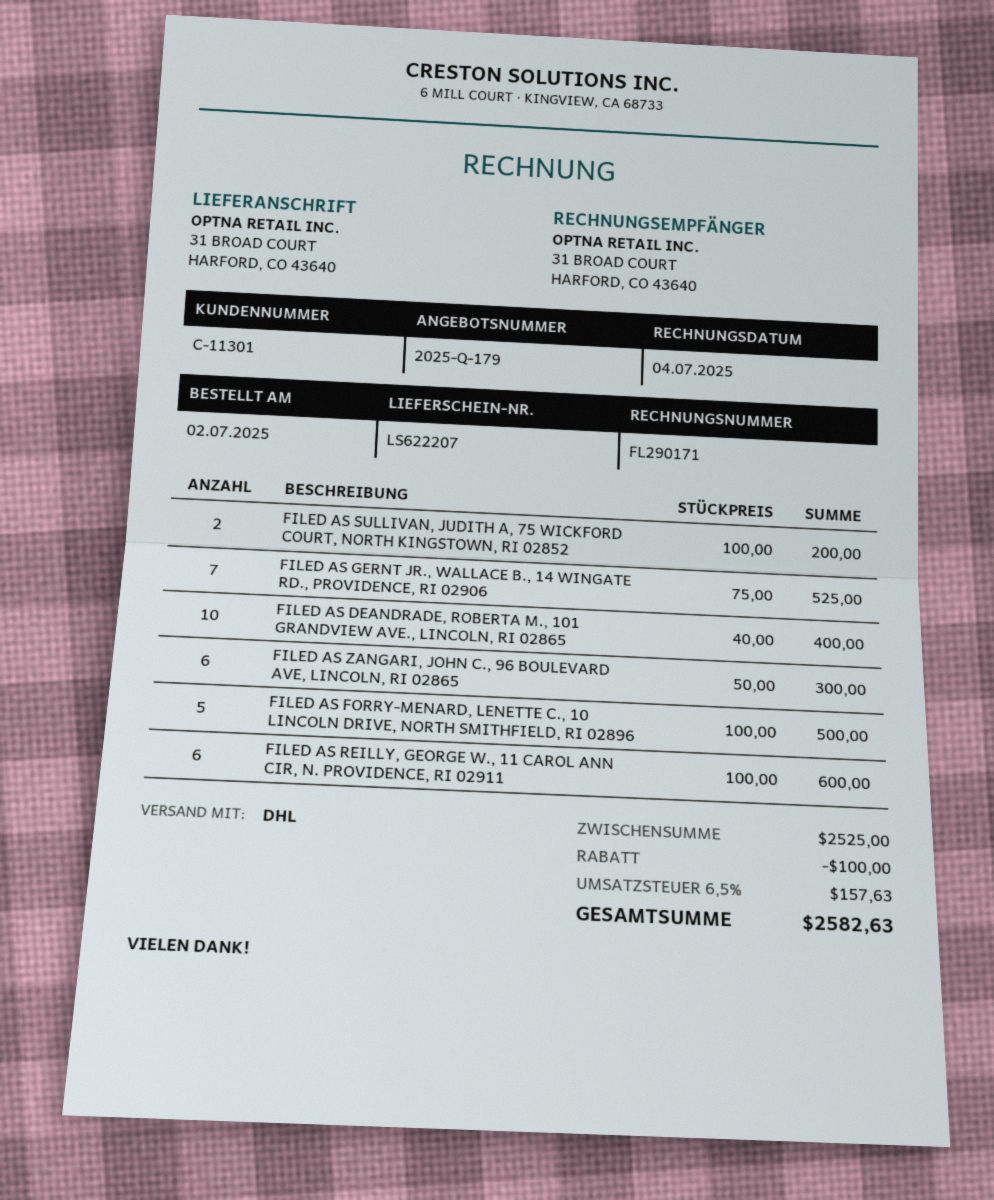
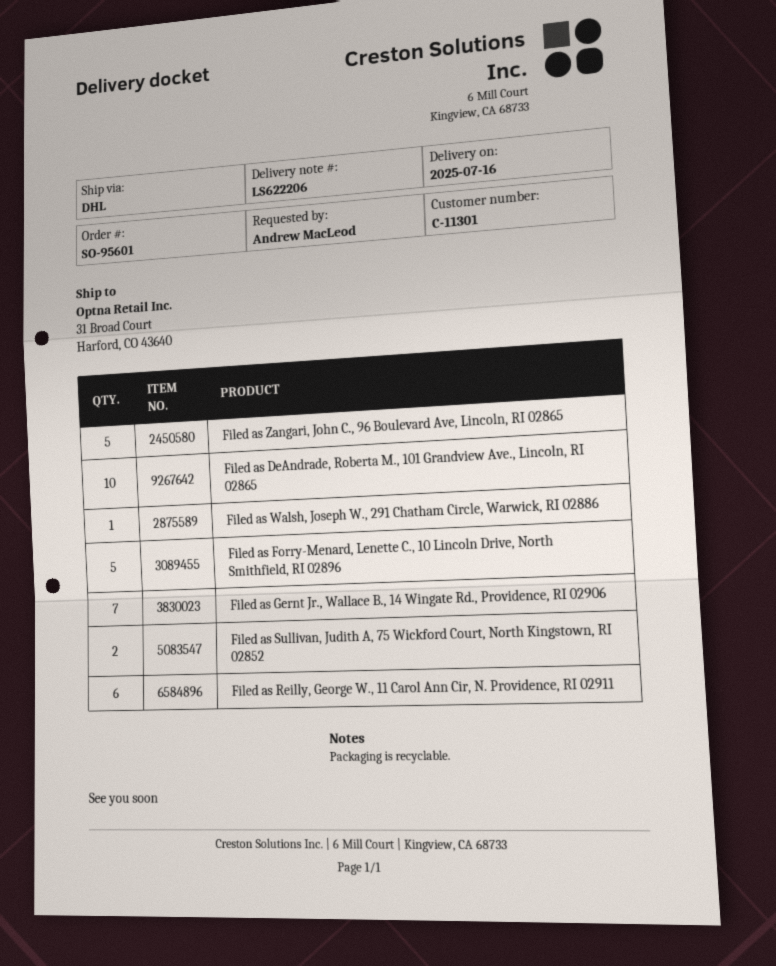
delivery note number: LS622207 -> LS622206
FILED AS ZANGARI, JOHN C., 96 BOULEVARD AVE, LINCOLN, RI 02865: 6 -> 5
Filed as Walsh, Joseph W., 291 Chatham Circle, Warwick, RI 02886: none -> 1

